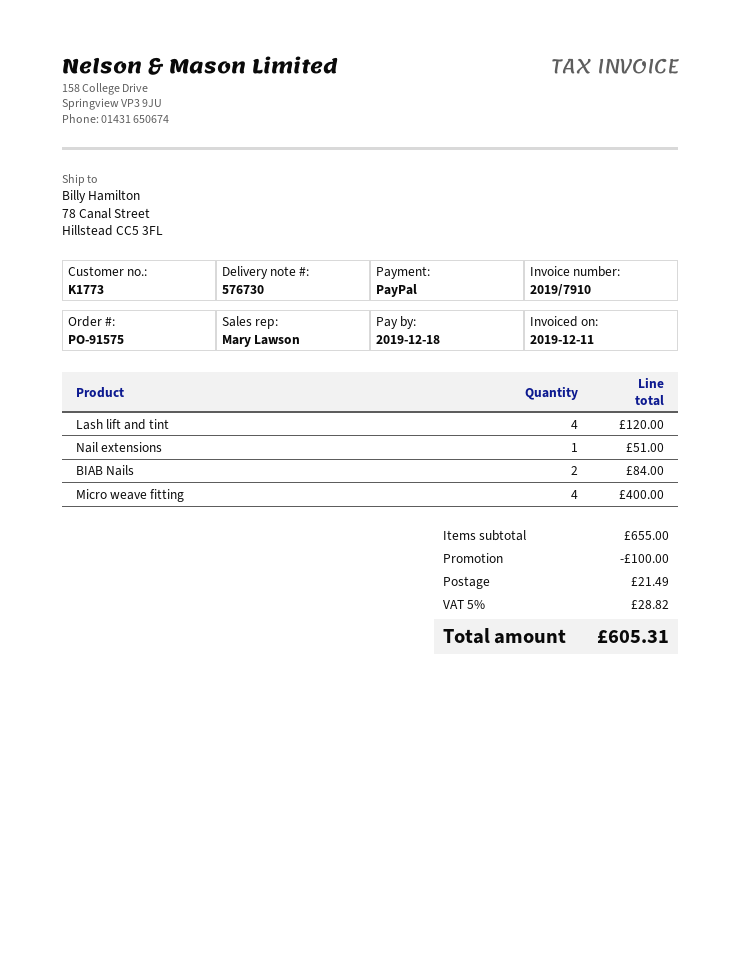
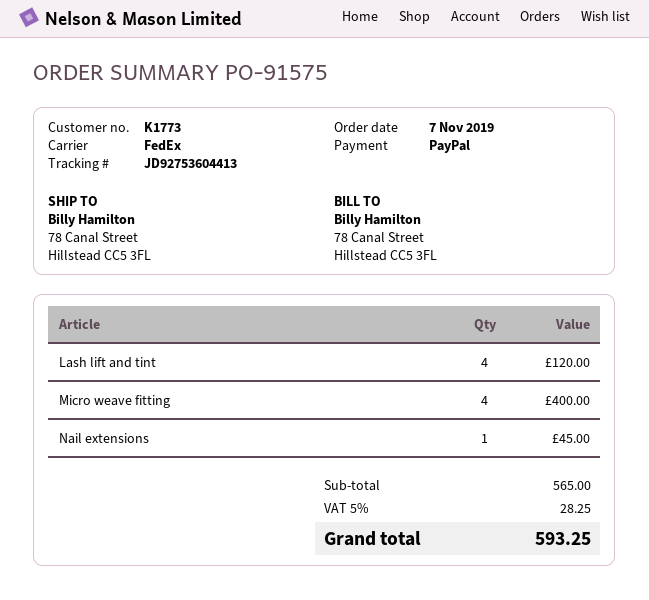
Nail extensions: 1 for 51.00 -> 1 for 45.00
BIAB Nails: 2 for 84.00 -> none
subtotal: 655.00 -> 565.00
discount: 100.00 -> none
shipping: 21.49 -> none
tax: 5% = 28.82 -> 5% = 28.25
total: 605.31 -> 593.25

